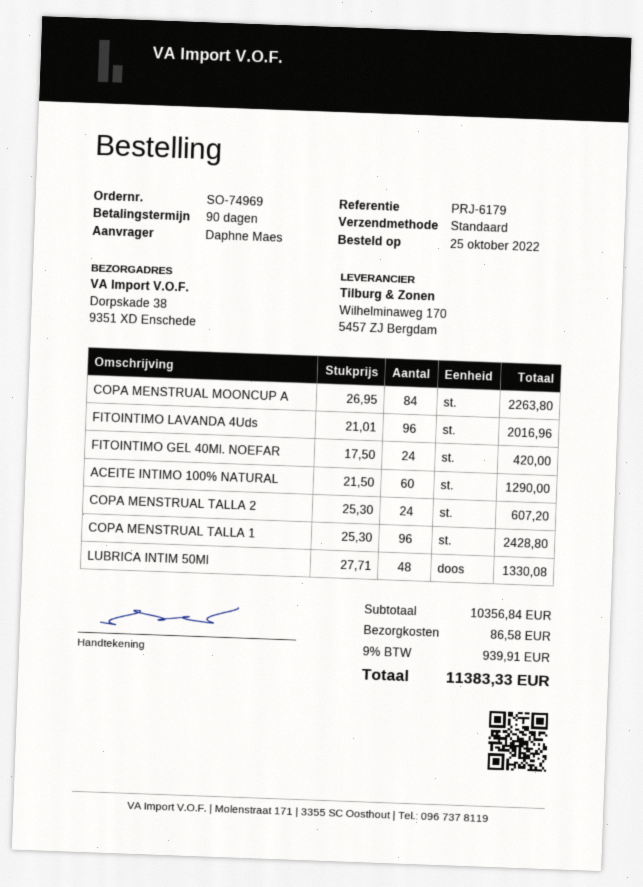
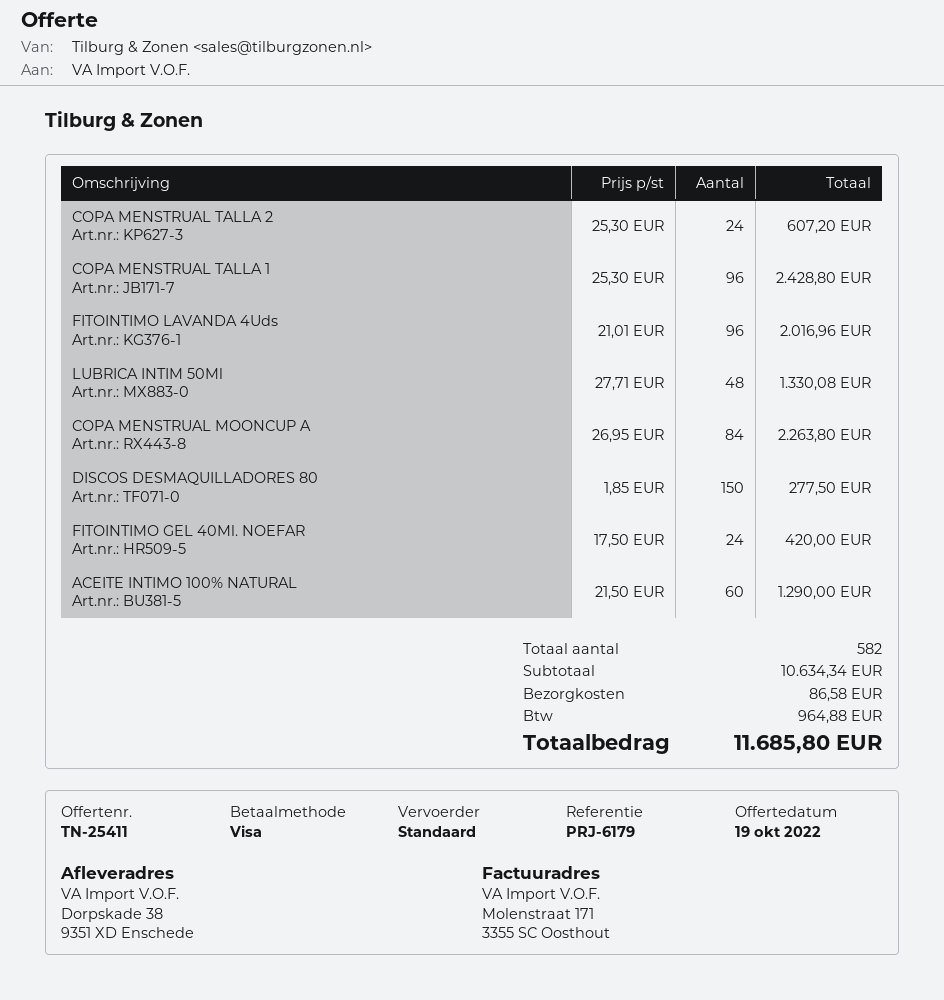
DISCOS DESMAQUILLADORES 80: none -> 150 x 1.85 = 277.50
subtotal: 10356.84 -> 10634.34
tax: 939.91 -> 964.88
total: 11383.33 -> 11685.80

